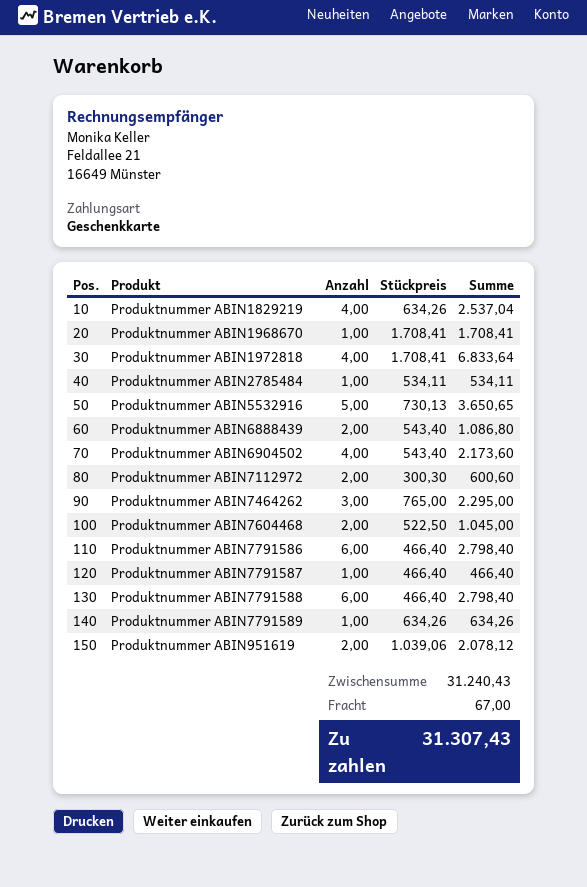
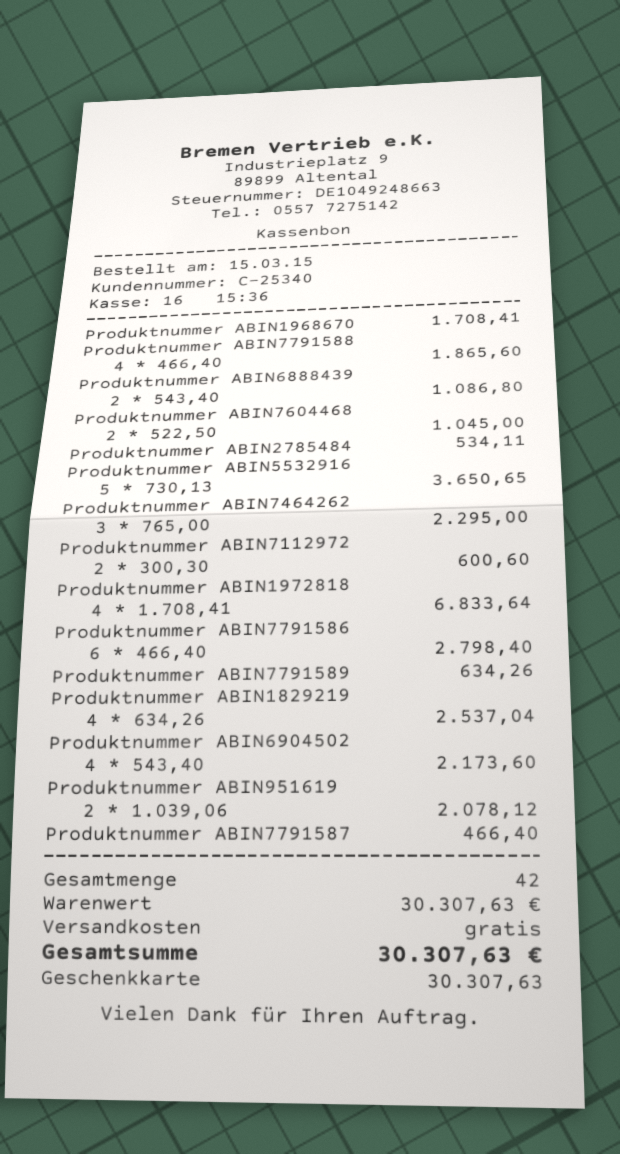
Produktnummer ABIN7791588: 6 x 466.40 = 2798.40 -> 4 x 466.40 = 1865.60
subtotal: 31240.43 -> 30307.63
shipping: 67.00 -> 0.00
total: 31307.43 -> 30307.63

